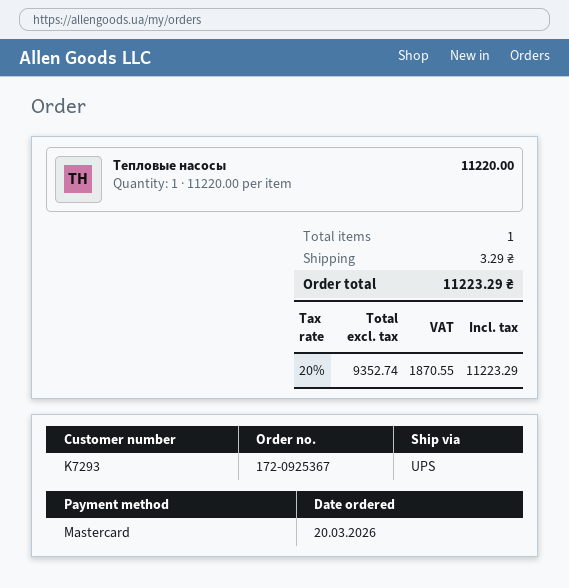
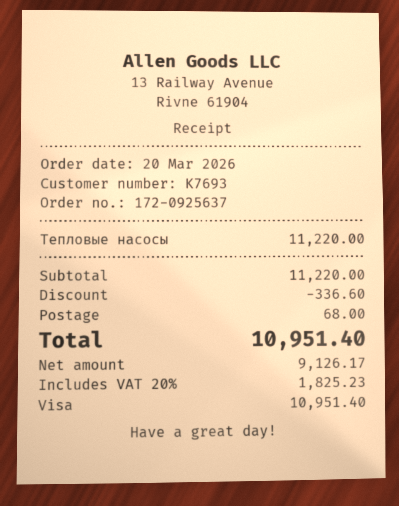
order number: 172-0925367 -> 172-0925637
customer number: K7293 -> K7693
payment method: Mastercard -> Visa
discount: none -> 336.60
shipping: 3.29 -> 68.00
net: 9352.74 -> 9126.17
tax: 20% = 1870.55 -> 20% = 1825.23
total: 11223.29 -> 10951.40

